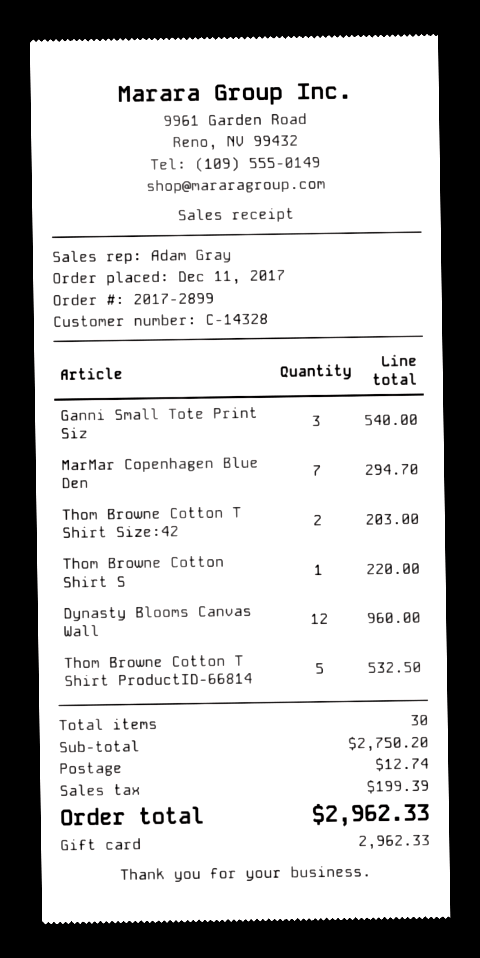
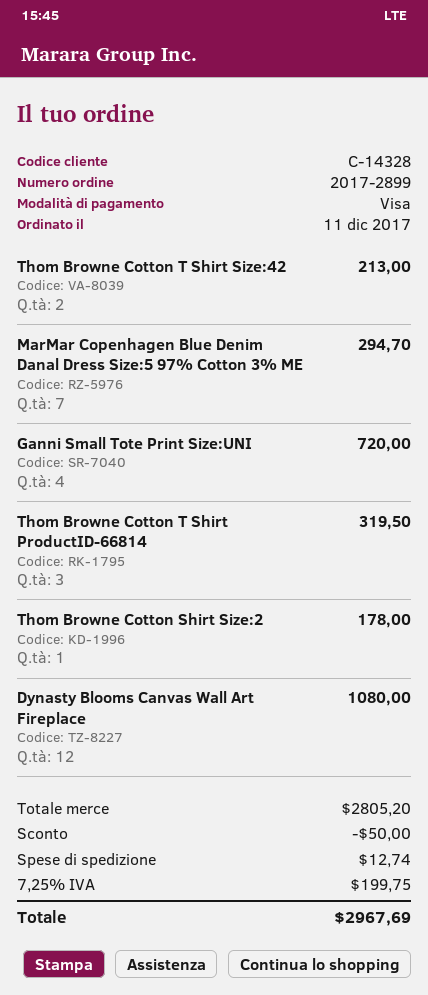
payment method: gift card -> Visa
Ganni Small Tote Print Siz: 3 for 540.00 -> 4 for 720.00
Thom Browne Cotton T Shirt Size:42: 2 for 203.00 -> 2 for 213.00
Thom Browne Cotton Shirt S: 1 for 220.00 -> 1 for 178.00
Dynasty Blooms Canvas Wall: 12 for 960.00 -> 12 for 1080.00
Thom Browne Cotton T Shirt ProductID-66814: 5 for 532.50 -> 3 for 319.50
subtotal: 2750.20 -> 2805.20
discount: none -> 50.00
tax: 199.39 -> 199.75
total: 2962.33 -> 2967.69

